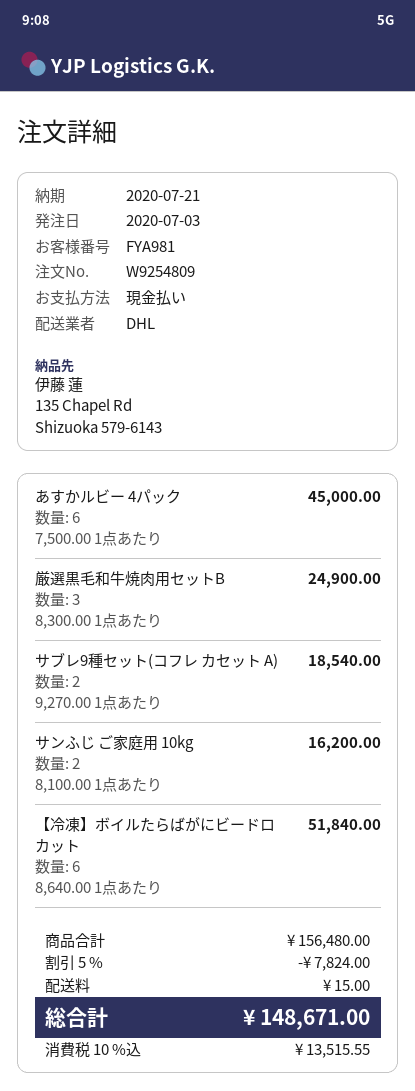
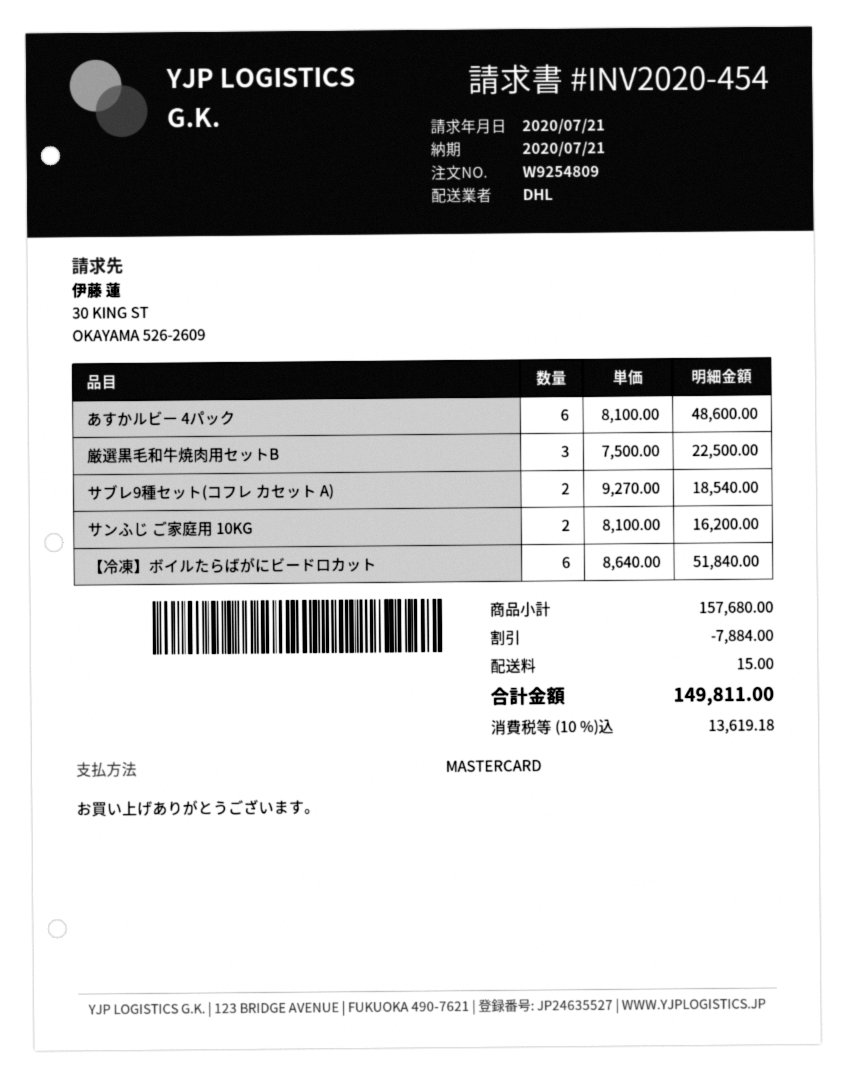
payment method: cash -> Mastercard
あすかルビー 4パック: 6 x 7500.00 = 45000.00 -> 6 x 8100.00 = 48600.00
厳選黒毛和牛焼肉用セットB: 3 x 8300.00 = 24900.00 -> 3 x 7500.00 = 22500.00
subtotal: 156480.00 -> 157680.00
discount: 7824.00 -> 7884.00
tax: 10% = 13515.55 -> 10% = 13619.18
total: 148671.00 -> 149811.00

